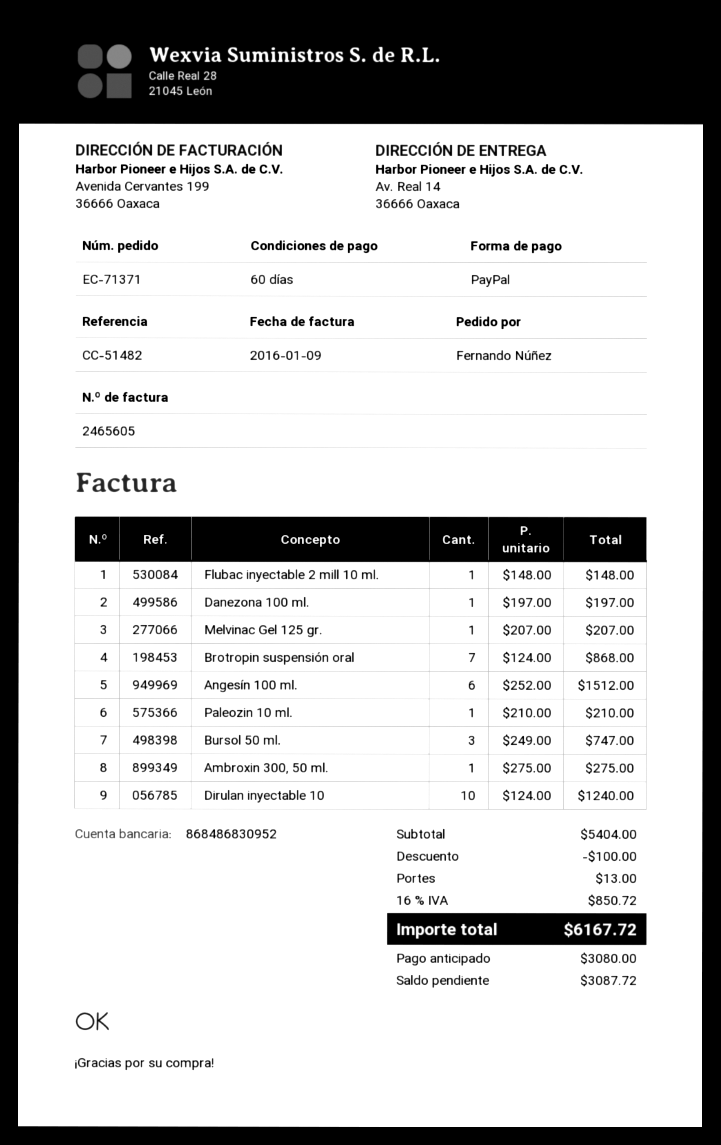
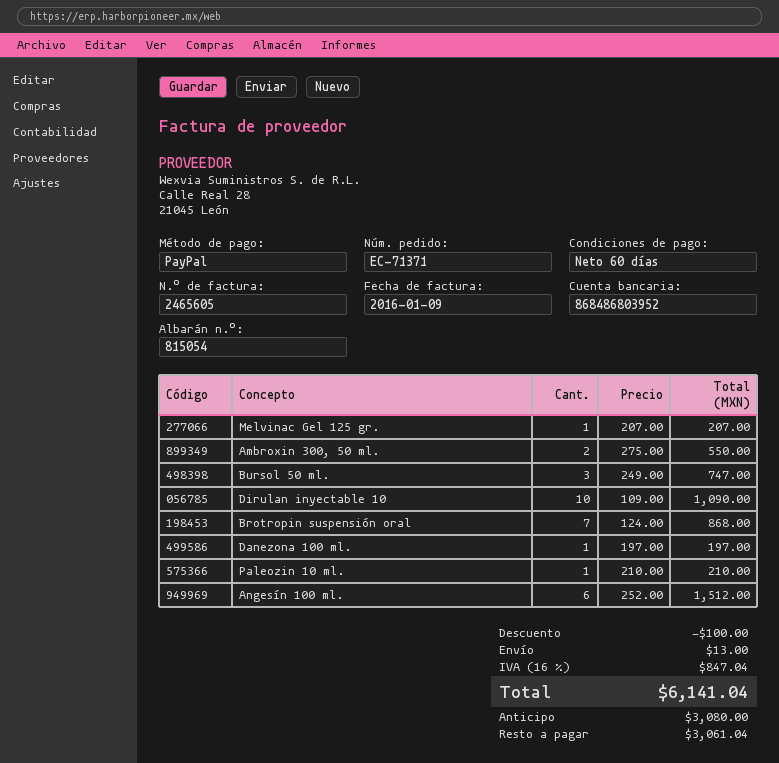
bank account: 868486830952 -> 868486803952
Flubac inyectable 2 mill 10 ml.: 1 x 148.00 = 148.00 -> none
Ambroxin 300, 50 ml.: 1 x 275.00 = 275.00 -> 2 x 275.00 = 550.00
Dirulan inyectable 10: 10 x 124.00 = 1240.00 -> 10 x 109.00 = 1090.00
tax: 16% = 850.72 -> 16% = 847.04
total: 6167.72 -> 6141.04
balance: 3087.72 -> 3061.04

